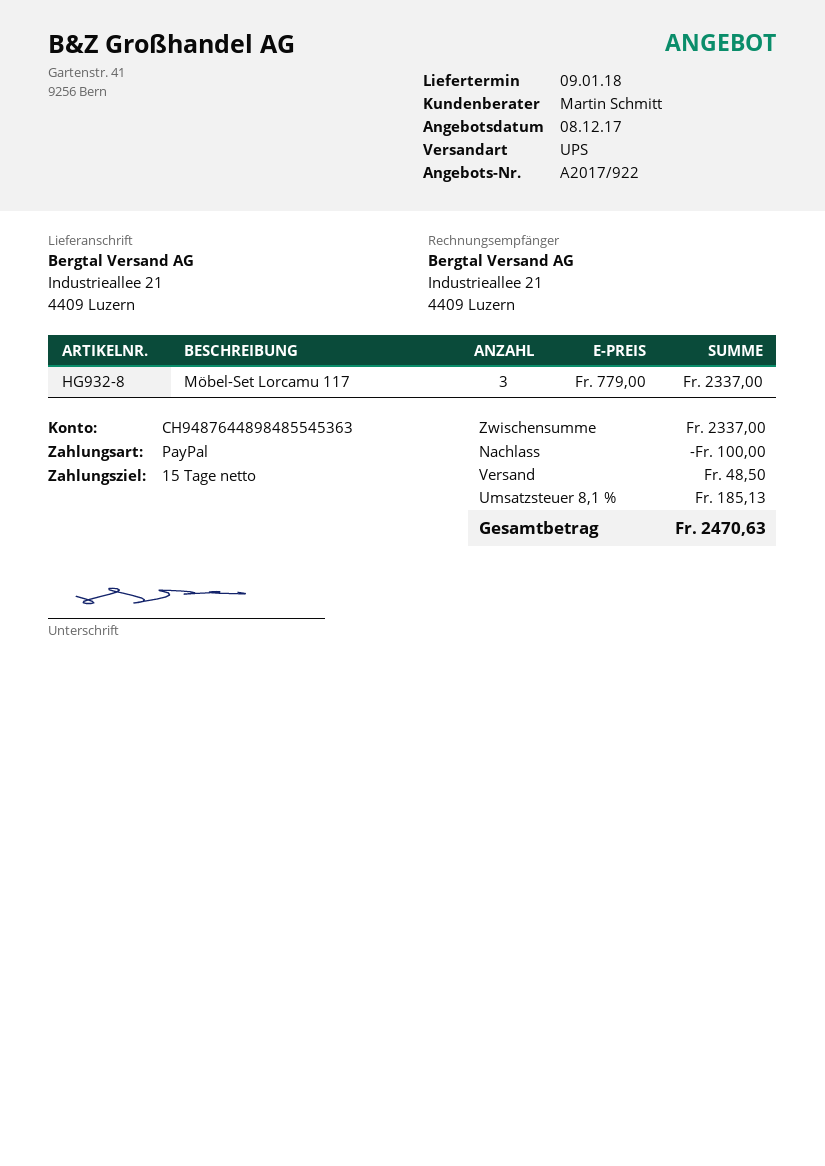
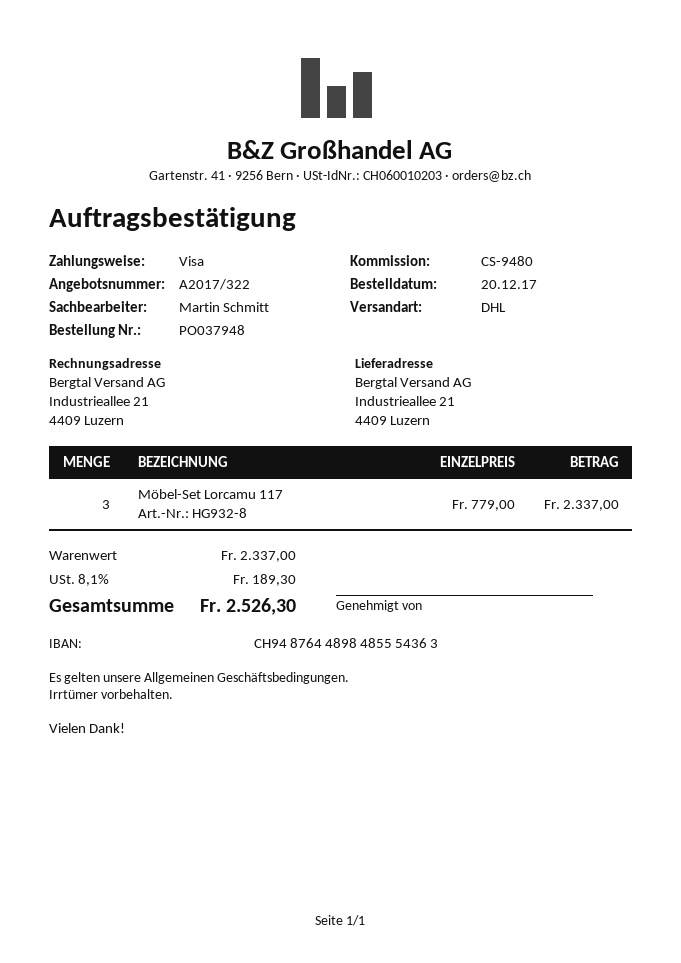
quote number: A2017/922 -> A2017/322
payment method: PayPal -> Visa
bank account: CH9487644898485545363 -> CH9487644898485554363
shipping method: UPS -> DHL
discount: 100.00 -> none
shipping: 48.50 -> none
tax: 8.1% = 185.13 -> 8.1% = 189.30
total: 2470.63 -> 2526.30

